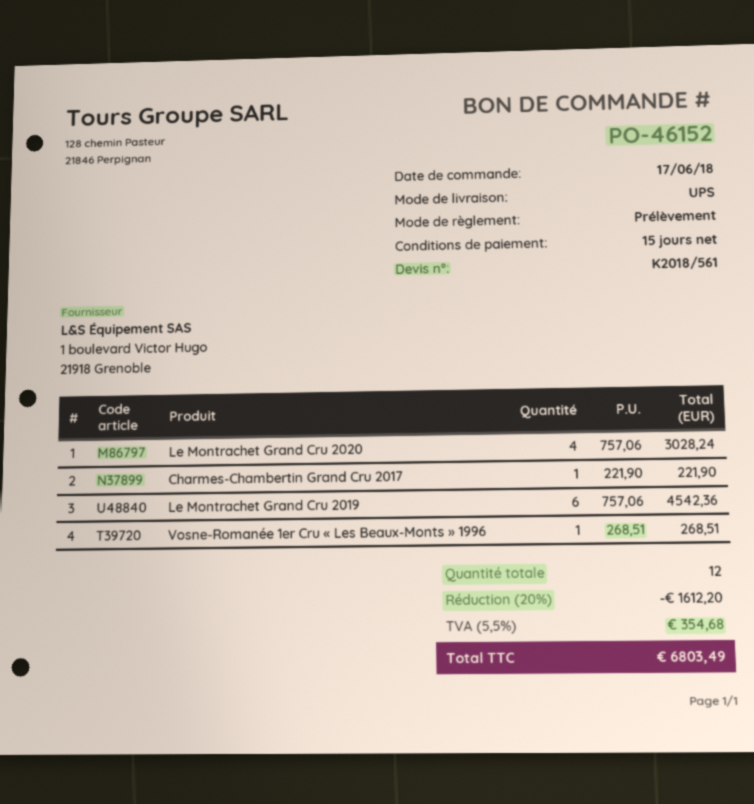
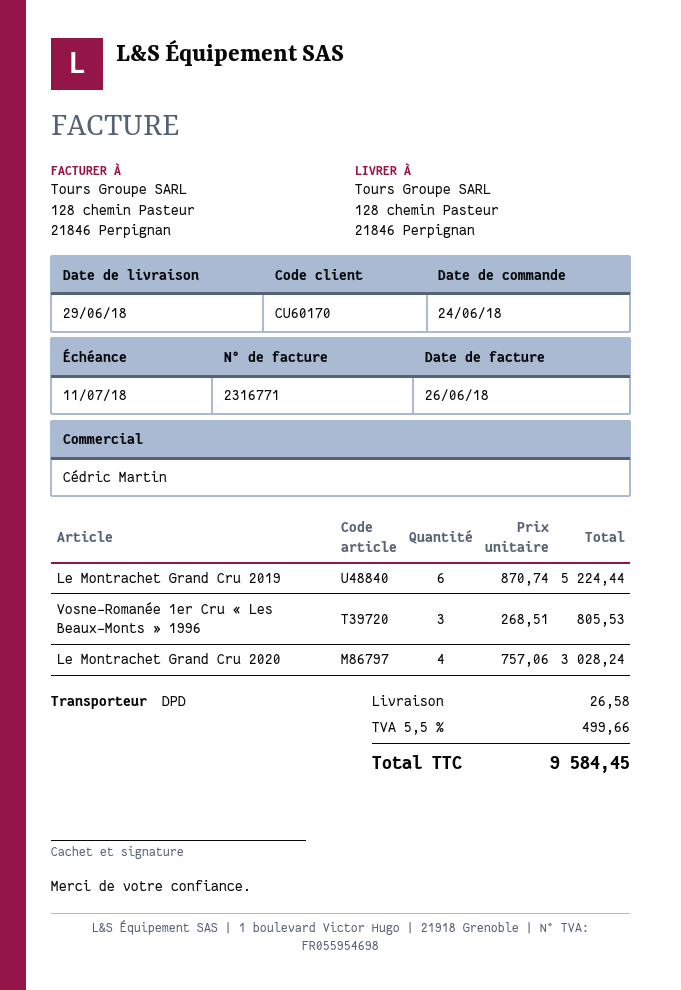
order date: 2018-06-17 -> 2018-06-24
shipping method: UPS -> DPD
Charmes-Chambertin Grand Cru 2017: 1 x 221.90 = 221.90 -> none
Le Montrachet Grand Cru 2019: 6 x 757.06 = 4542.36 -> 6 x 870.74 = 5224.44
Vosne-Romanée 1er Cru « Les Beaux-Monts » 1996: 1 x 268.51 = 268.51 -> 3 x 268.51 = 805.53
discount: 20% = 1612.20 -> none
shipping: none -> 26.58
tax: 5.5% = 354.68 -> 5.5% = 499.66
total: 6803.49 -> 9584.45

